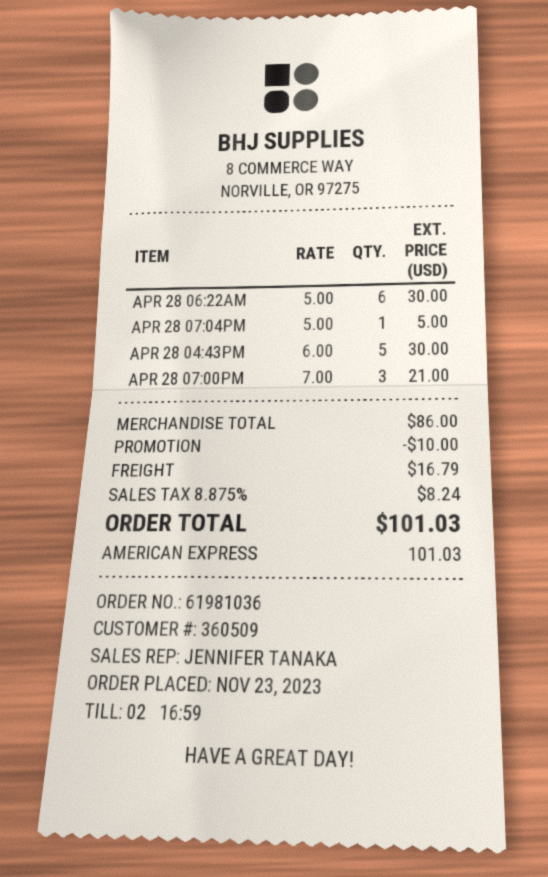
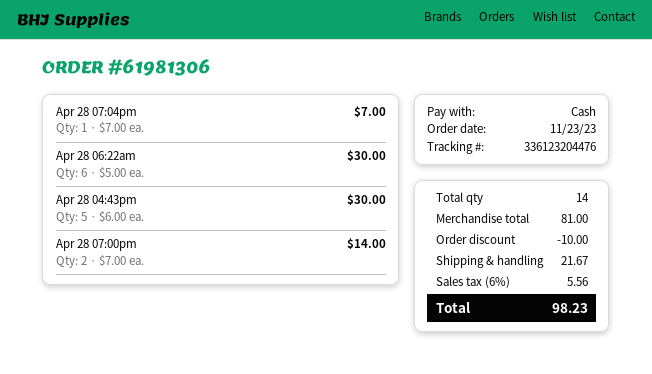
order number: 61981036 -> 61981306
payment method: American Express -> cash
APR 28 07:04PM: 1 x 5.00 = 5.00 -> 1 x 7.00 = 7.00
APR 28 07:00PM: 3 x 7.00 = 21.00 -> 2 x 7.00 = 14.00
subtotal: 86.00 -> 81.00
shipping: 16.79 -> 21.67
tax: 8.875% = 8.24 -> 6% = 5.56
total: 101.03 -> 98.23

